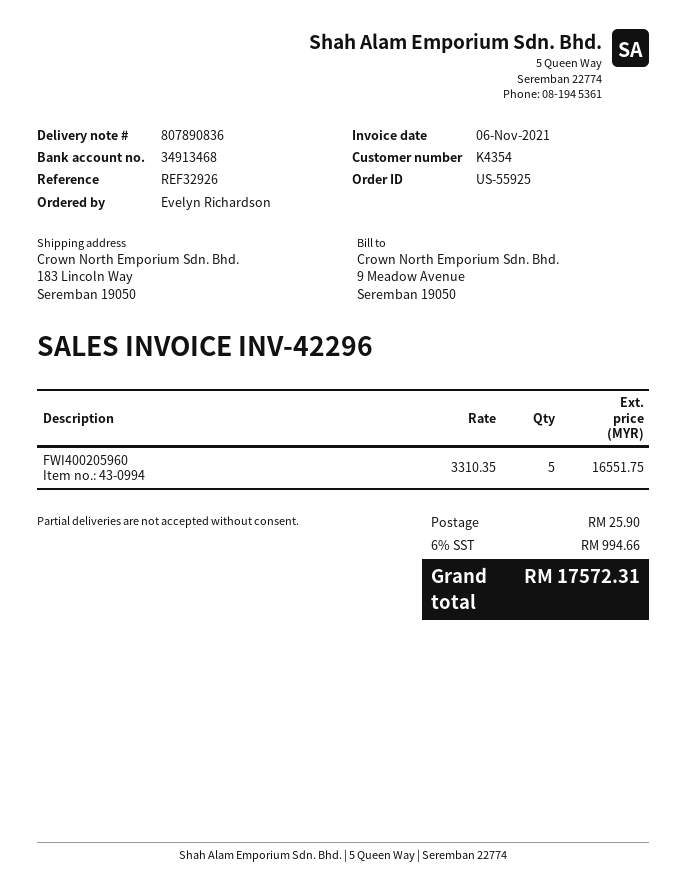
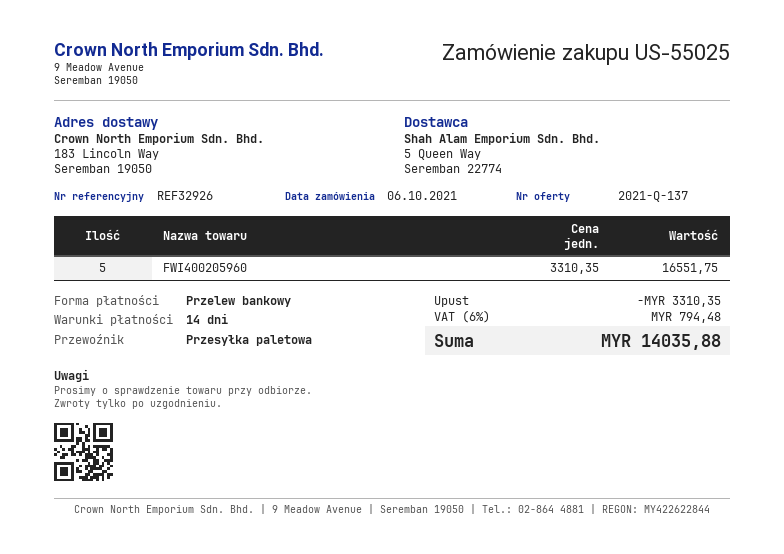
order number: US-55925 -> US-55025
discount: none -> 3310.35
shipping: 25.90 -> none
tax: 6% = 994.66 -> 6% = 794.48
total: 17572.31 -> 14035.88

